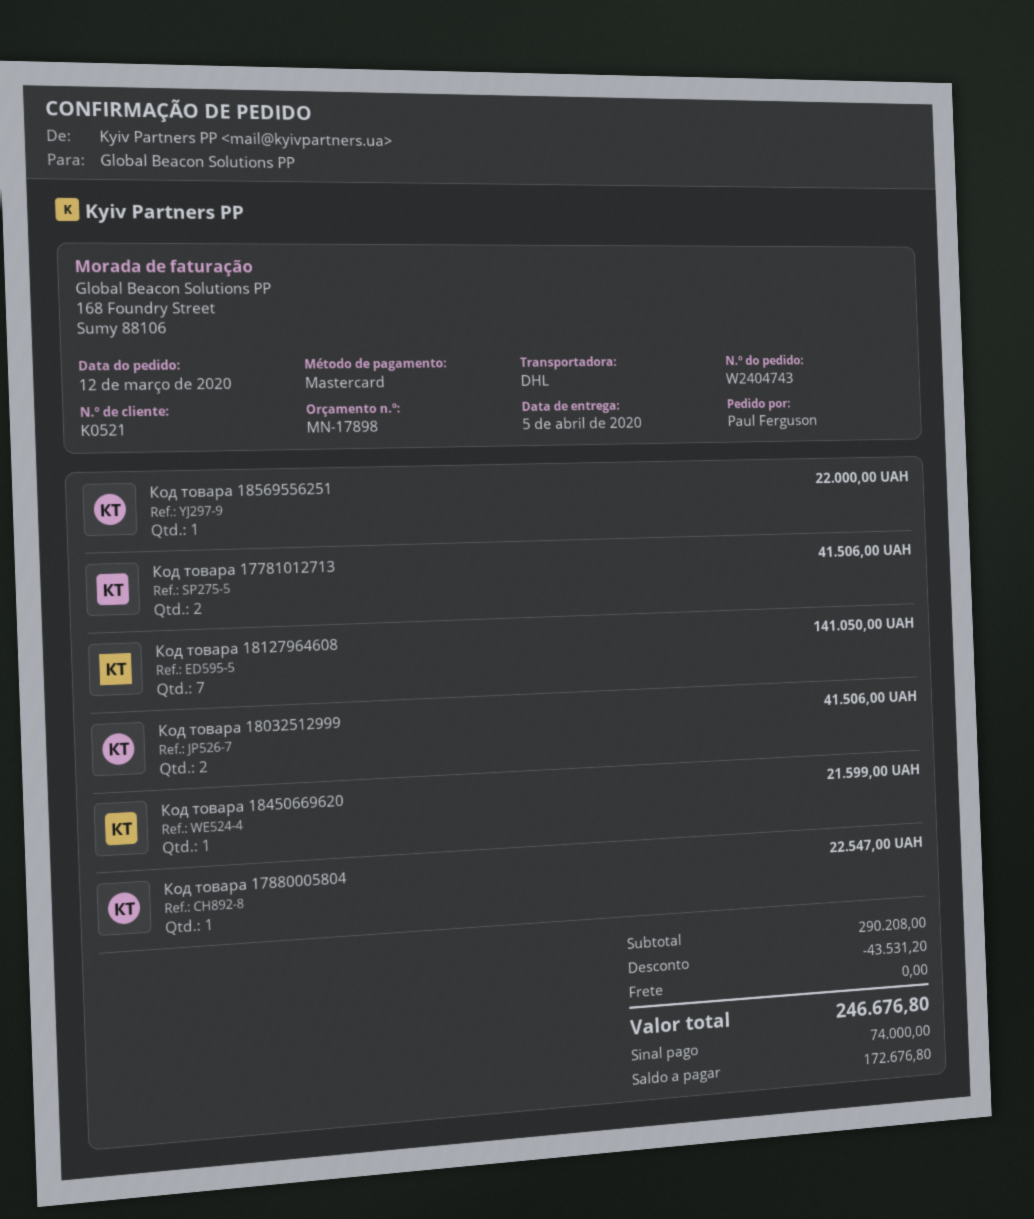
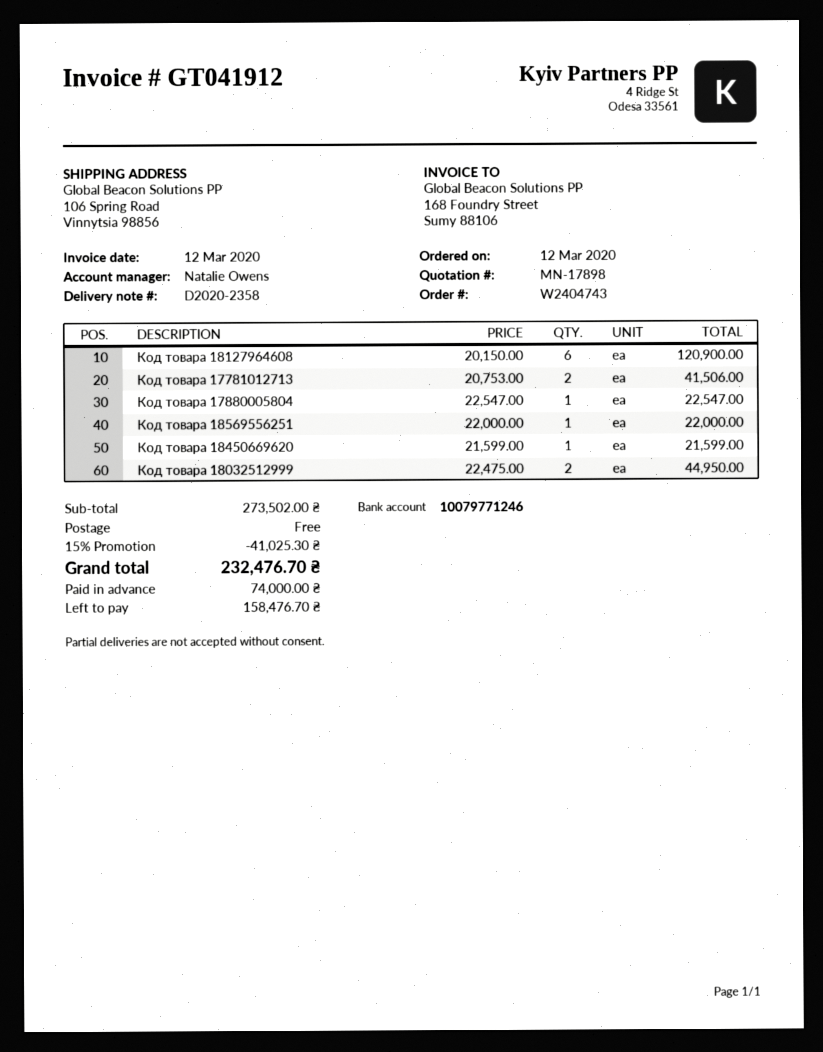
Код товара 18127964608: 7 for 141050.00 -> 6 for 120900.00
Код товара 18032512999: 2 for 41506.00 -> 2 for 44950.00
subtotal: 290208.00 -> 273502.00
discount: 43531.20 -> 41025.30
total: 246676.80 -> 232476.70
balance: 172676.80 -> 158476.70

